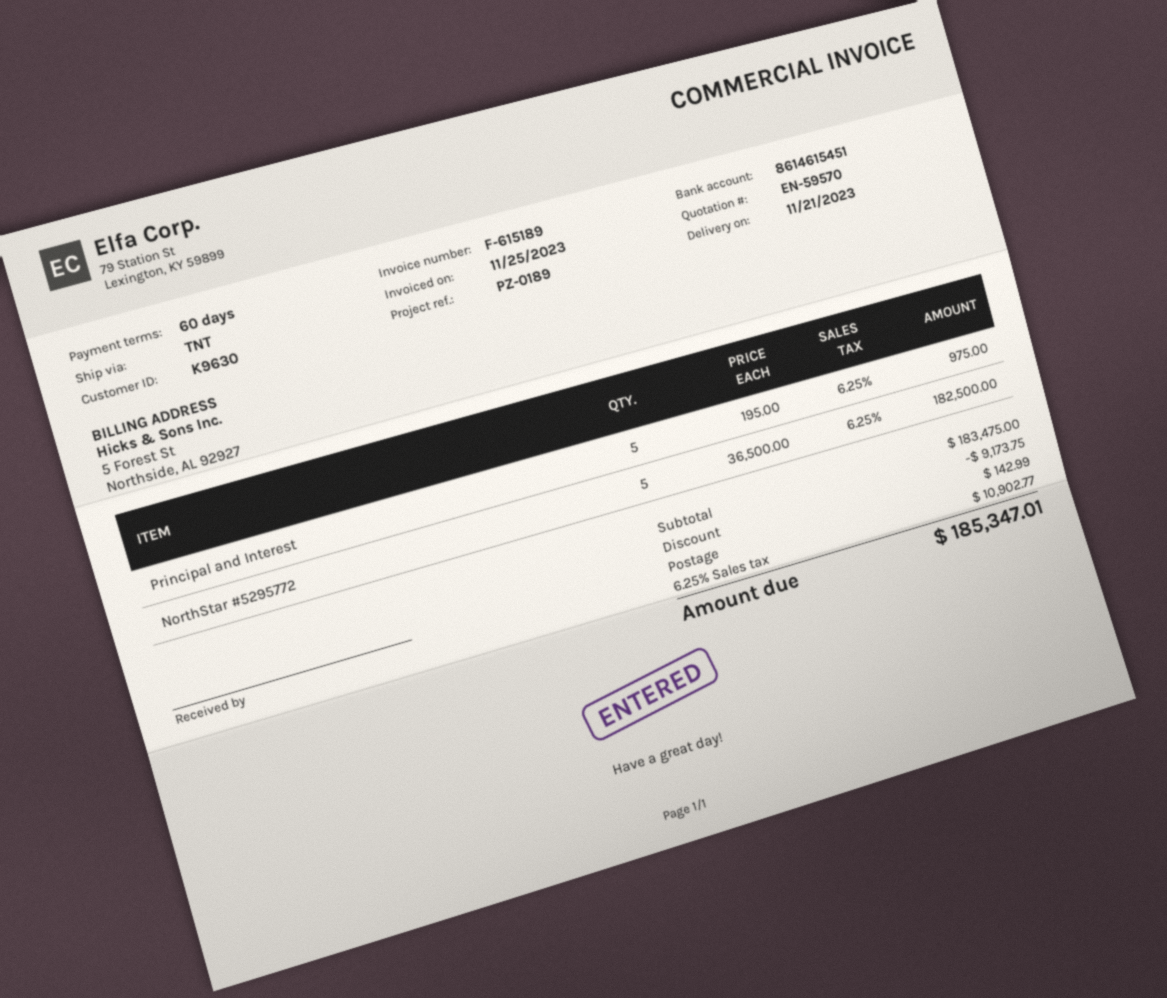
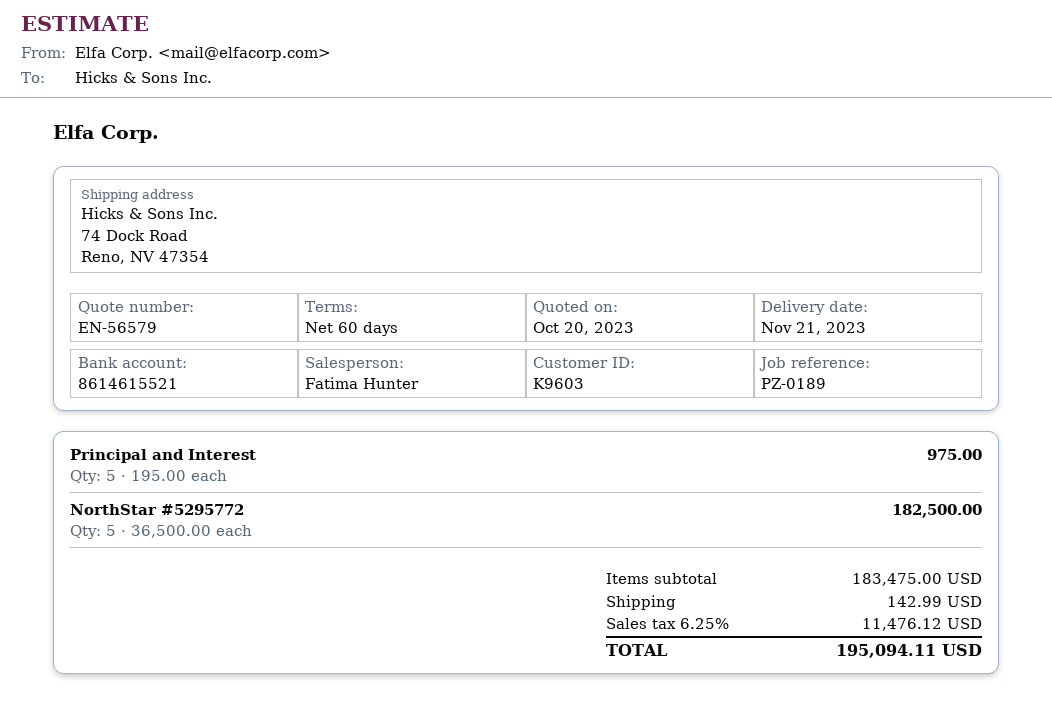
quote number: EN-59570 -> EN-56579
customer number: K9630 -> K9603
bank account: 8614615451 -> 8614615521
discount: 9173.75 -> none
tax: 6.25% = 10902.77 -> 6.25% = 11476.12
total: 185347.01 -> 195094.11

